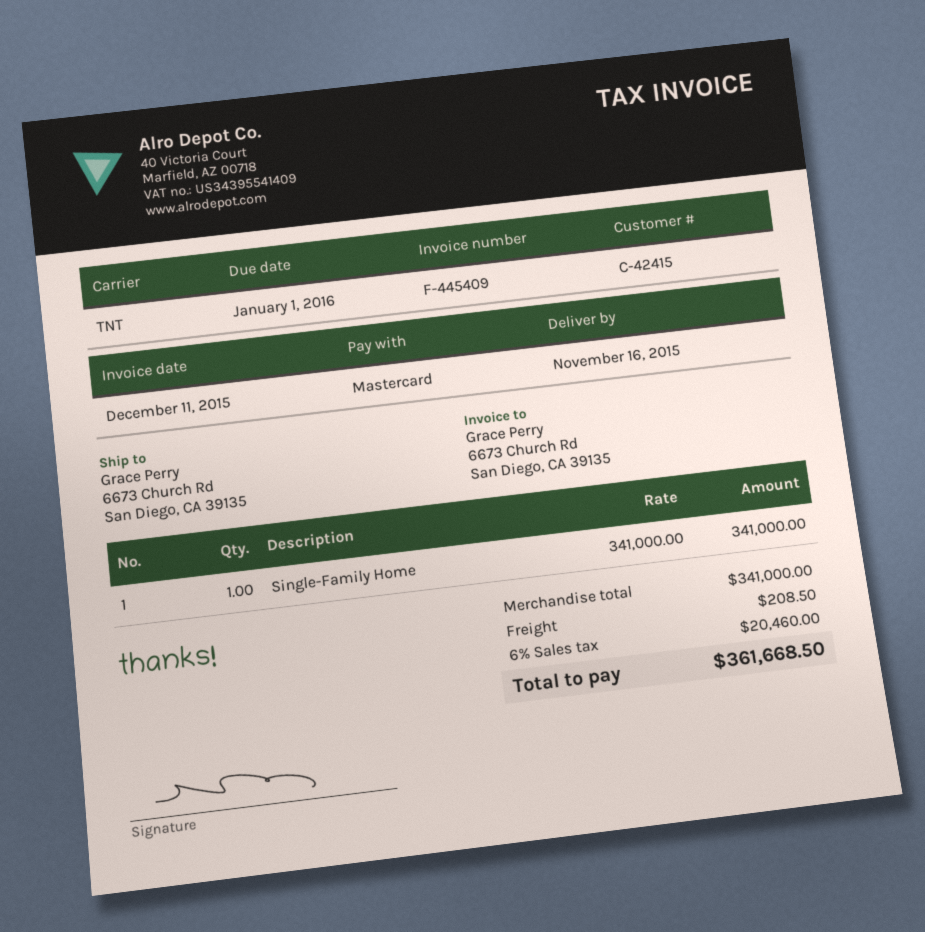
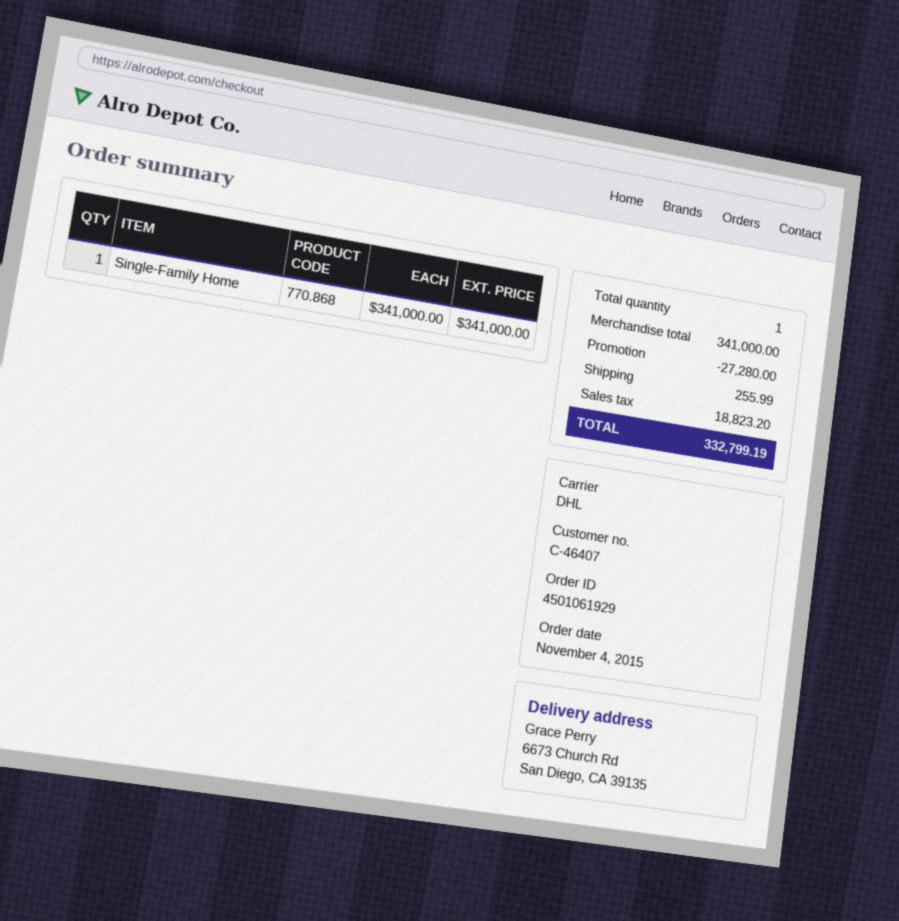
customer number: C-42415 -> C-46407
shipping method: TNT -> DHL
discount: none -> 27280.00
shipping: 208.50 -> 255.99
tax: 20460.00 -> 18823.20
total: 361668.50 -> 332799.19

